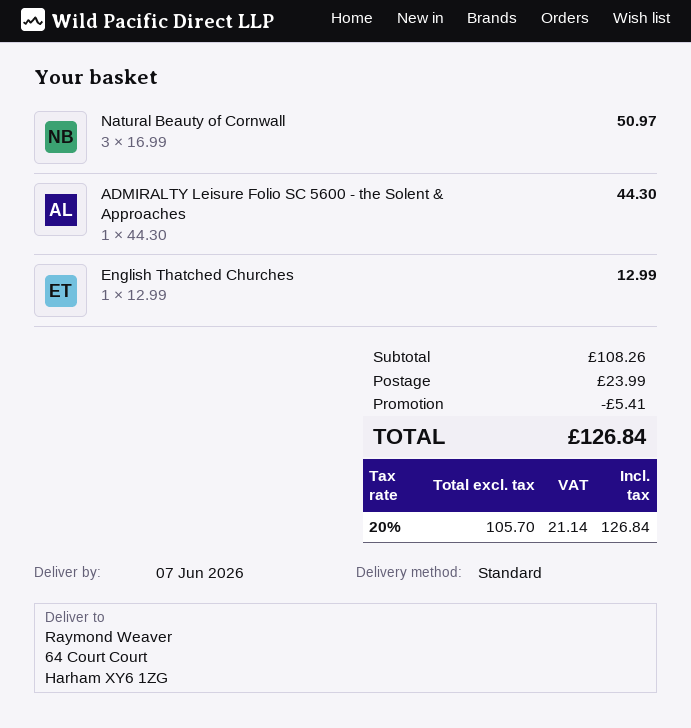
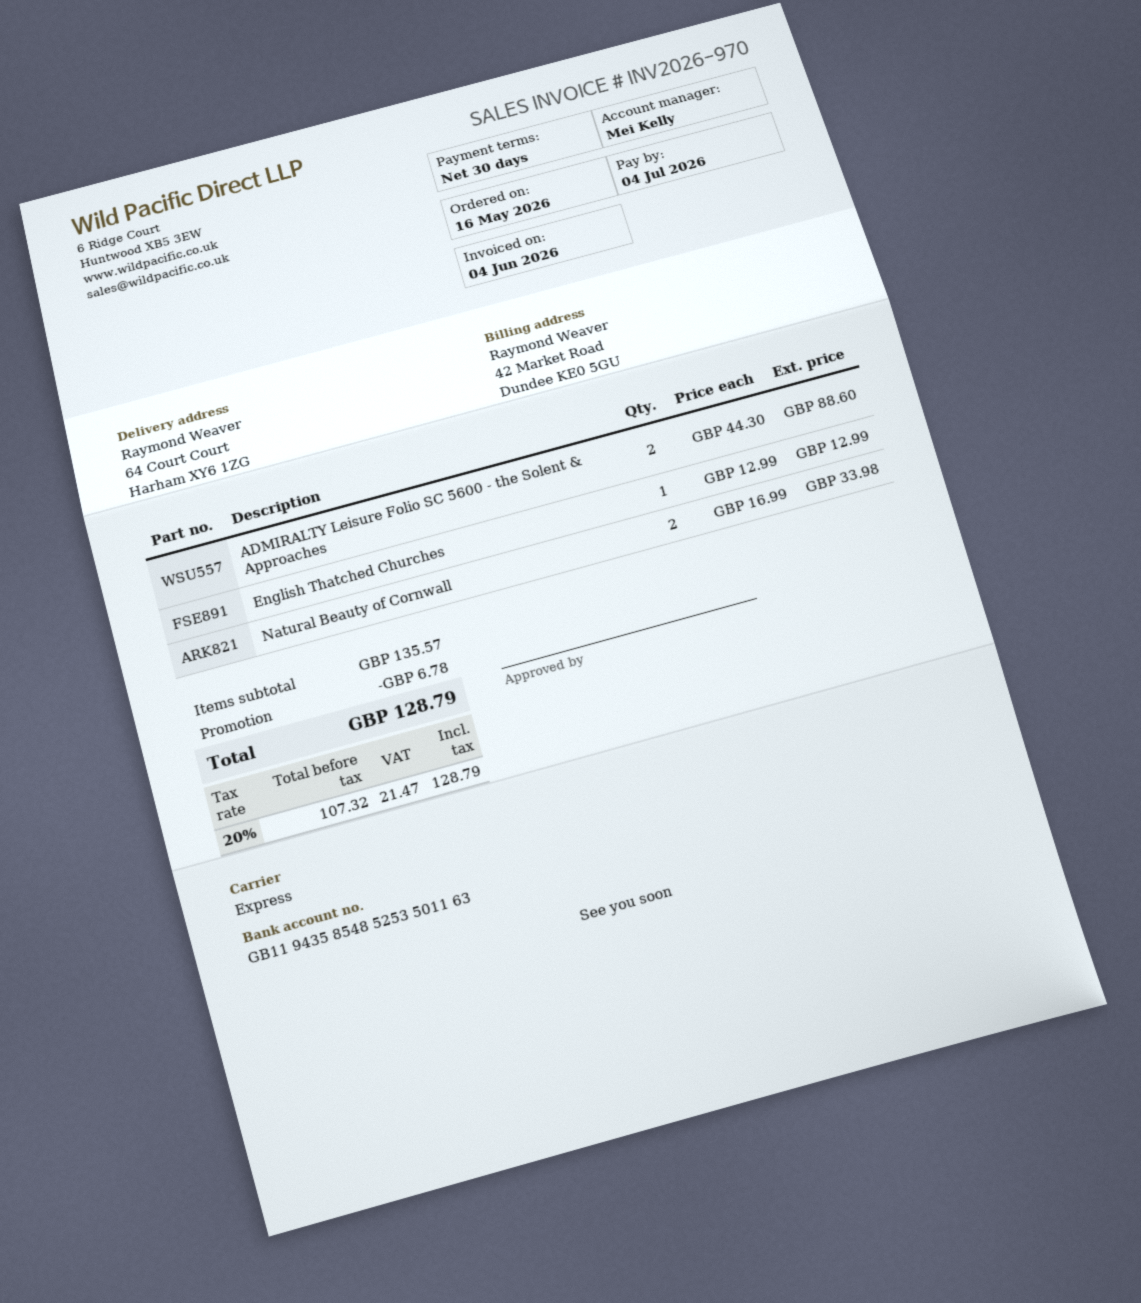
shipping method: standard -> express
Natural Beauty of Cornwall: 3 x 16.99 = 50.97 -> 2 x 16.99 = 33.98
ADMIRALTY Leisure Folio SC 5600 - the Solent & Approaches: 1 x 44.30 = 44.30 -> 2 x 44.30 = 88.60
subtotal: 108.26 -> 135.57
discount: 5.41 -> 6.78
shipping: 23.99 -> none
net: 105.70 -> 107.32
tax: 20% = 21.14 -> 20% = 21.47
total: 126.84 -> 128.79

